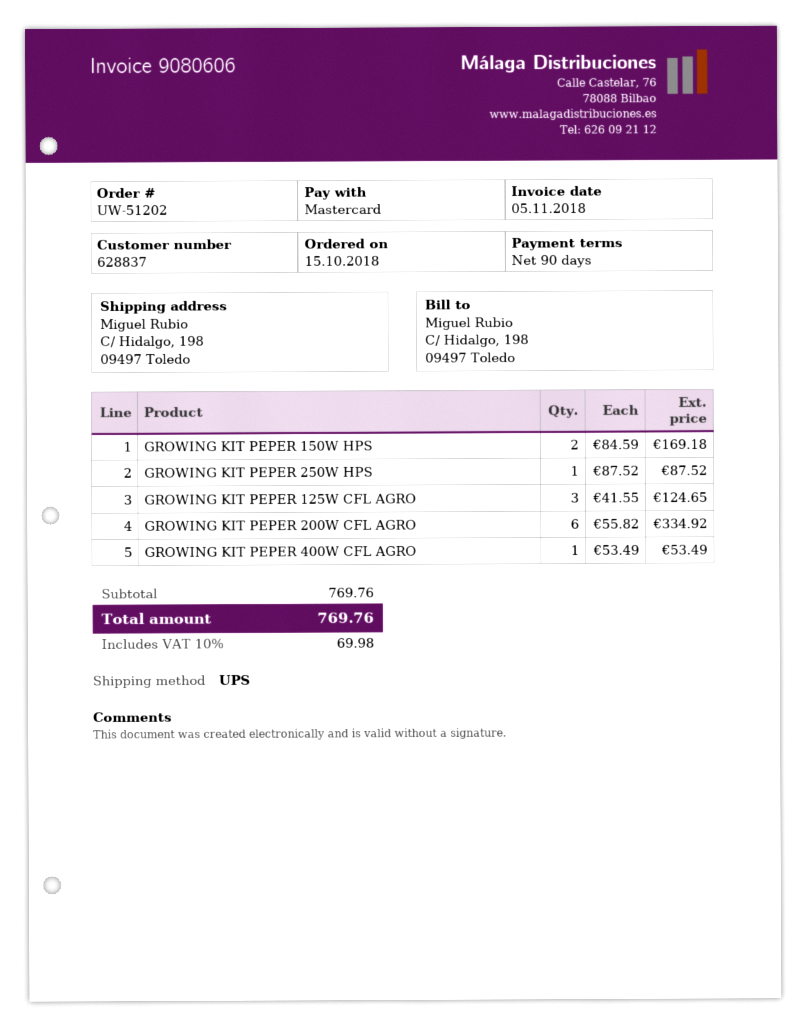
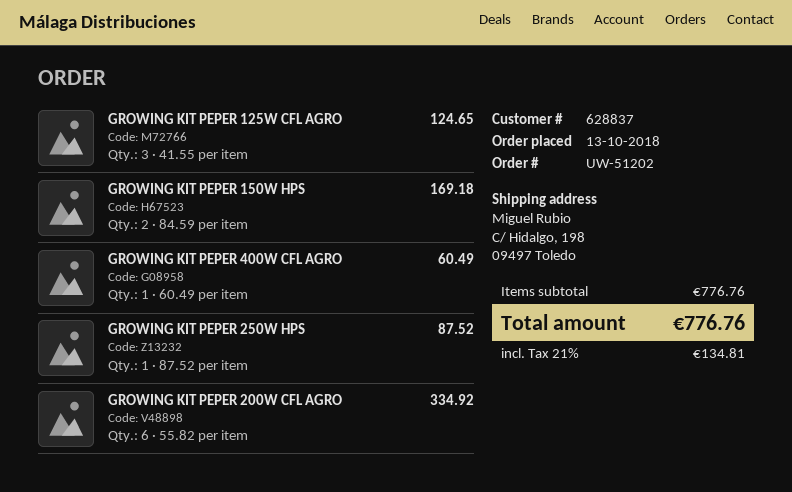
order date: 2018-10-15 -> 2018-10-13
GROWING KIT PEPER 400W CFL AGRO: 1 x 53.49 = 53.49 -> 1 x 60.49 = 60.49
subtotal: 769.76 -> 776.76
tax: 10% = 69.98 -> 21% = 134.81
total: 769.76 -> 776.76

